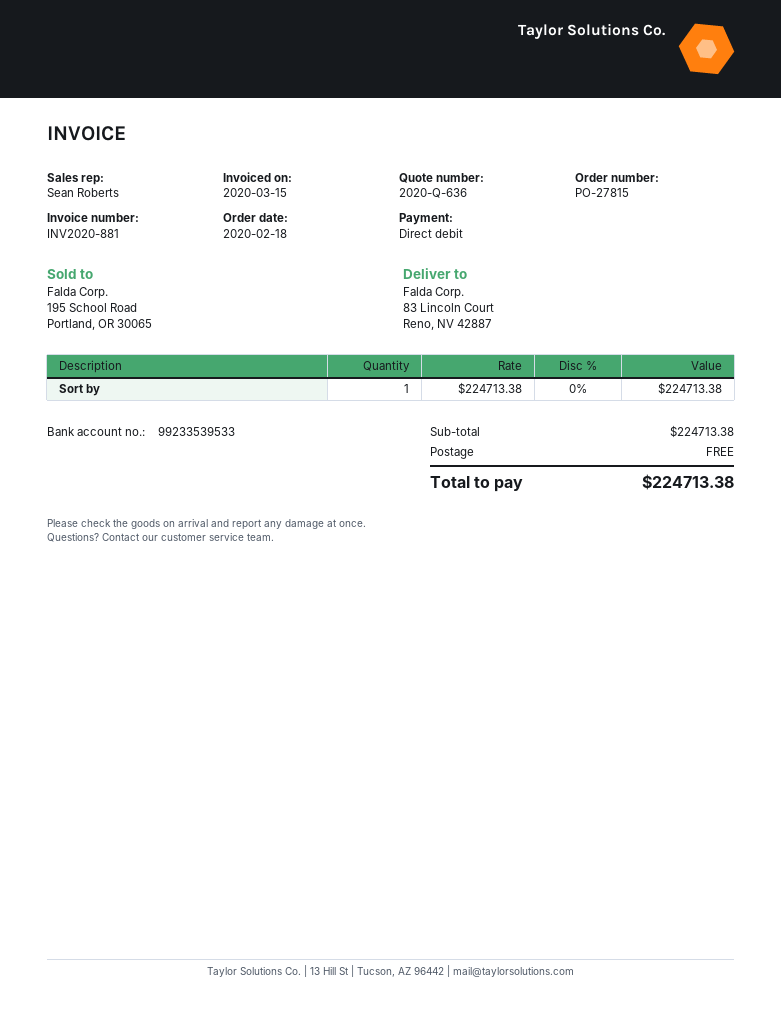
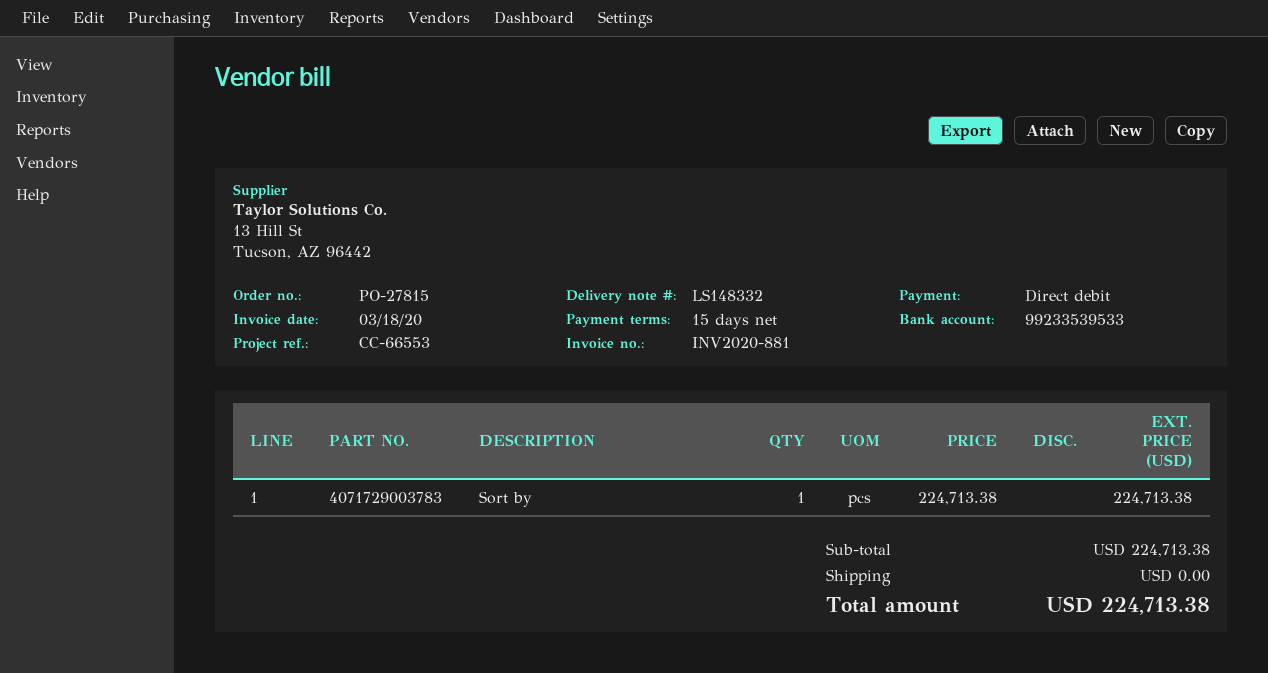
invoice date: 2020-03-15 -> 2020-03-18

